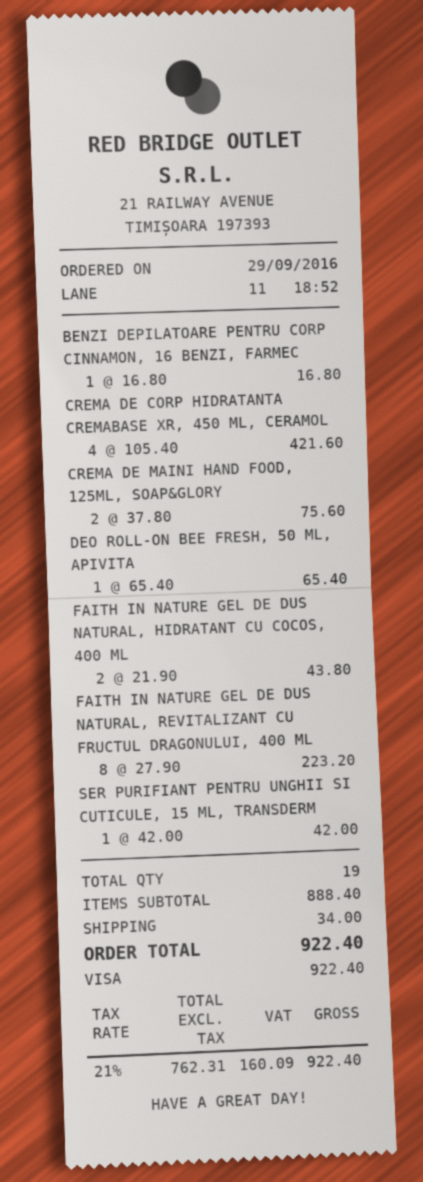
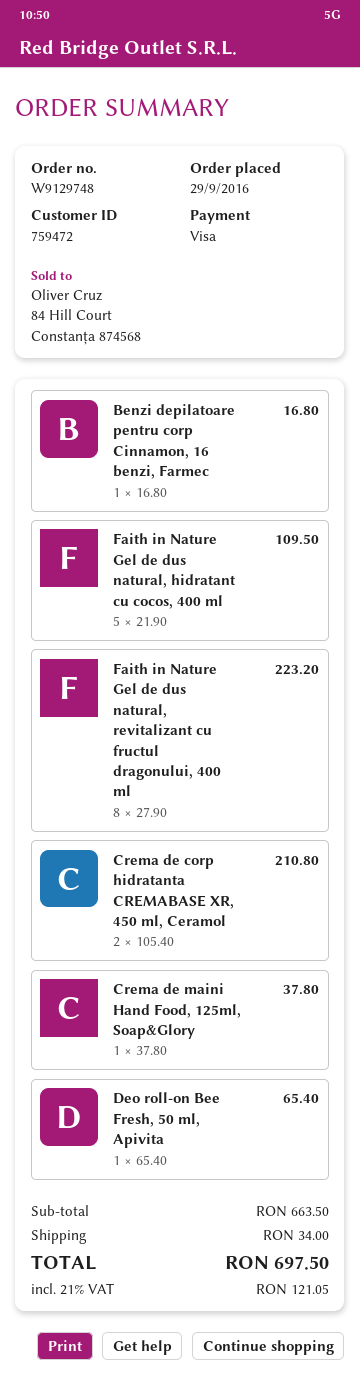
CREMA DE CORP HIDRATANTA CREMABASE XR, 450 ML, CERAMOL: 4 x 105.40 = 421.60 -> 2 x 105.40 = 210.80
CREMA DE MAINI HAND FOOD, 125ML, SOAP&GLORY: 2 x 37.80 = 75.60 -> 1 x 37.80 = 37.80
FAITH IN NATURE GEL DE DUS NATURAL, HIDRATANT CU COCOS, 400 ML: 2 x 21.90 = 43.80 -> 5 x 21.90 = 109.50
SER PURIFIANT PENTRU UNGHII SI CUTICULE, 15 ML, TRANSDERM: 1 x 42.00 = 42.00 -> none
subtotal: 888.40 -> 663.50
tax: 21% = 160.09 -> 21% = 121.05
total: 922.40 -> 697.50

